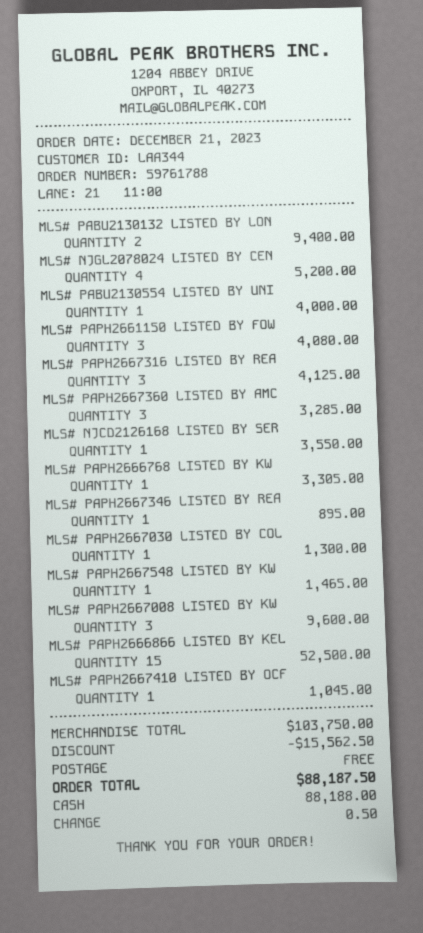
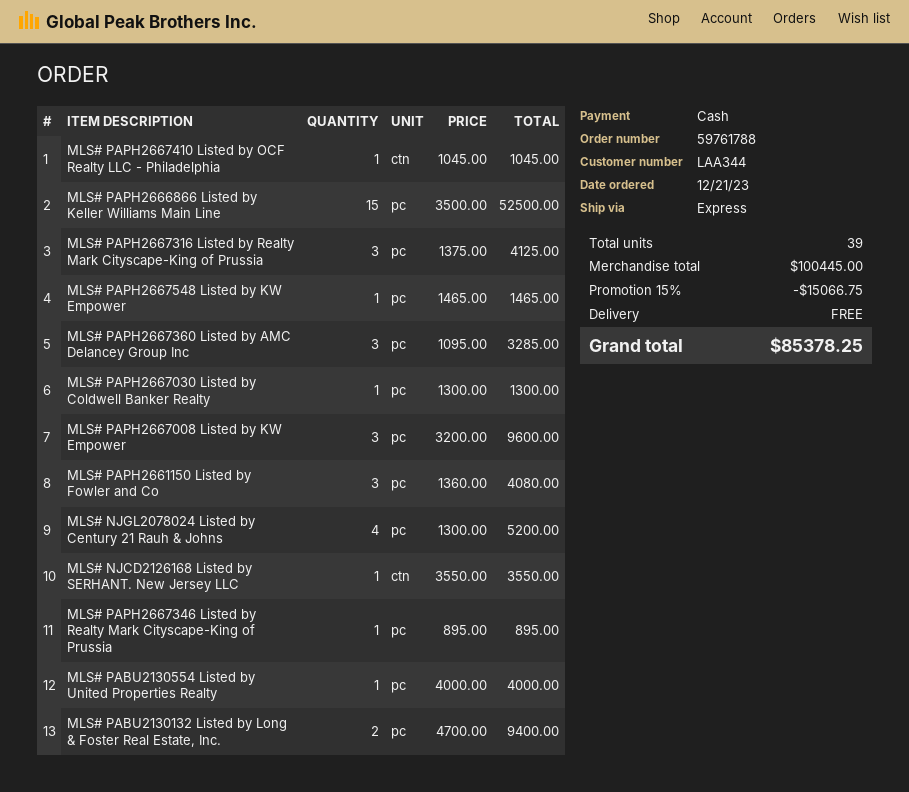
MLS# PAPH2666768 LISTED BY KW: 1 for 3305.00 -> none
subtotal: 103750.00 -> 100445.00
discount: 15562.50 -> 15066.75
total: 88187.50 -> 85378.25

